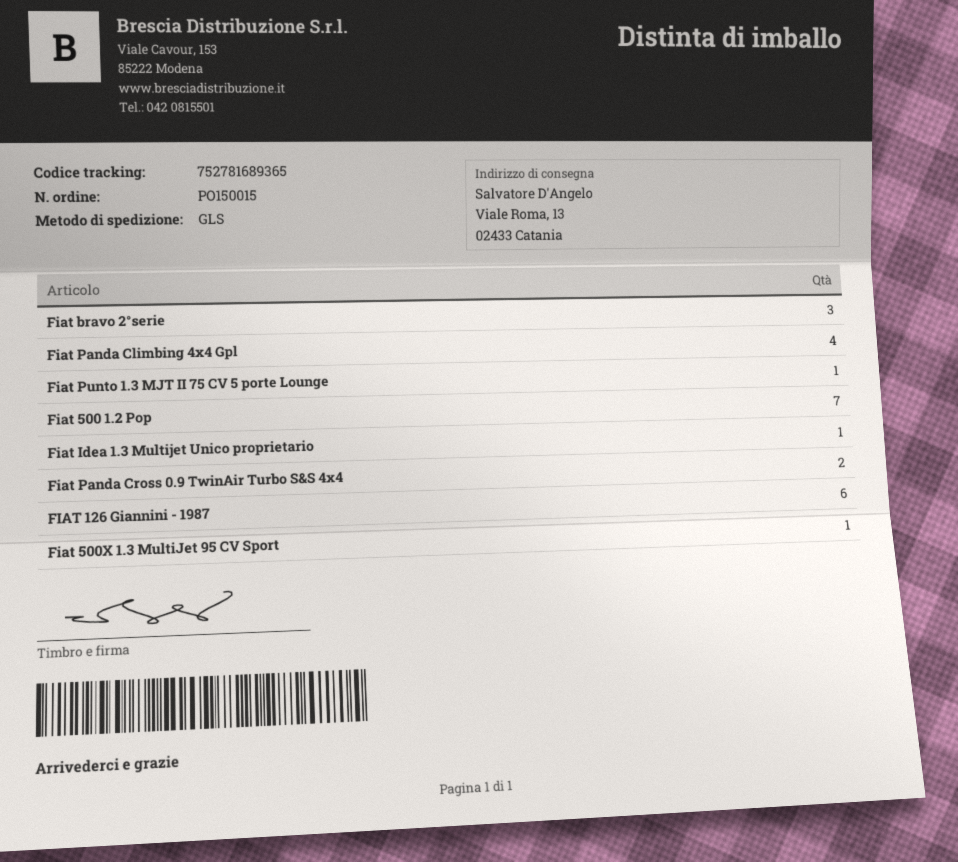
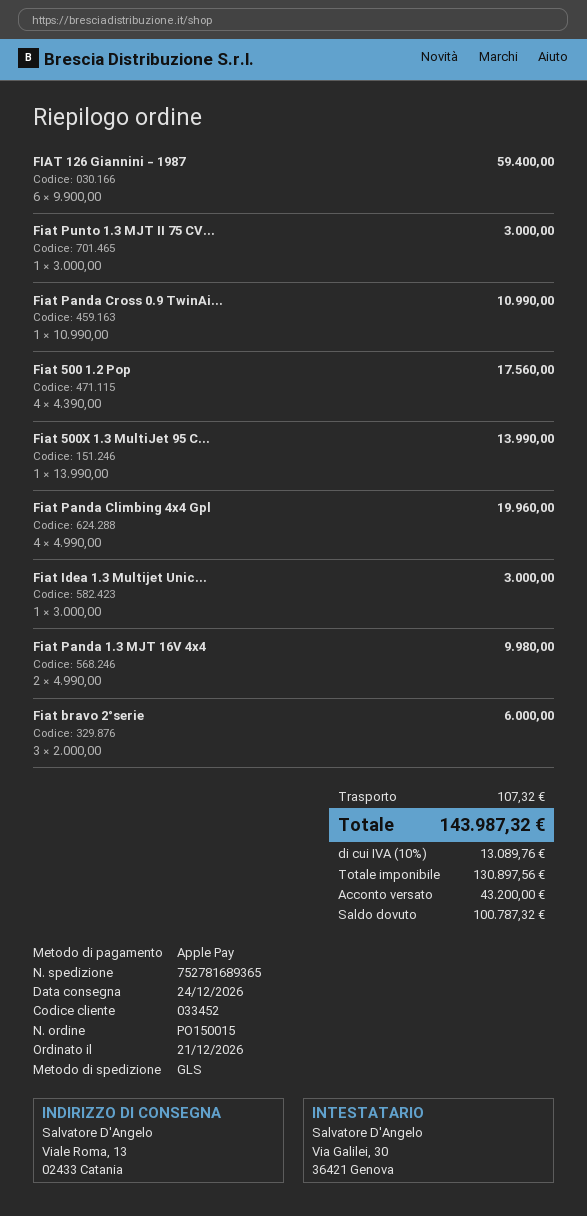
Fiat 500 1.2 Pop: 7 -> 4
Fiat Panda Cross 0.9 TwinAir Turbo S&S 4x4: 2 -> 1
Fiat Panda 1.3 MJT 16V 4x4: none -> 2

